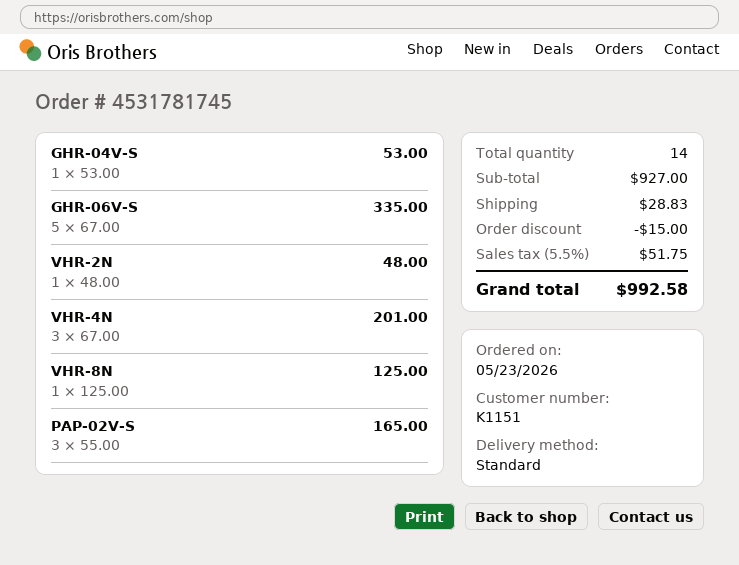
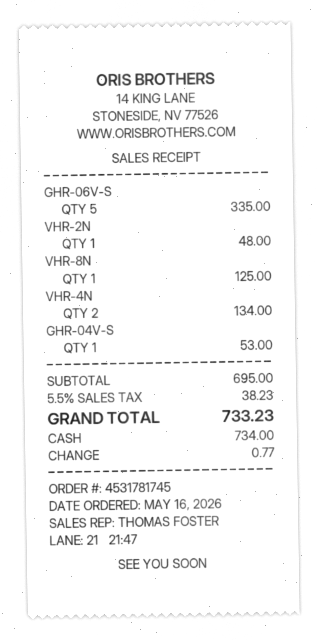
order date: 2026-05-23 -> 2026-05-16
VHR-4N: 3 for 201.00 -> 2 for 134.00
PAP-02V-S: 3 for 165.00 -> none
subtotal: 927.00 -> 695.00
discount: 15.00 -> none
shipping: 28.83 -> none
tax: 5.5% = 51.75 -> 5.5% = 38.23
total: 992.58 -> 733.23

